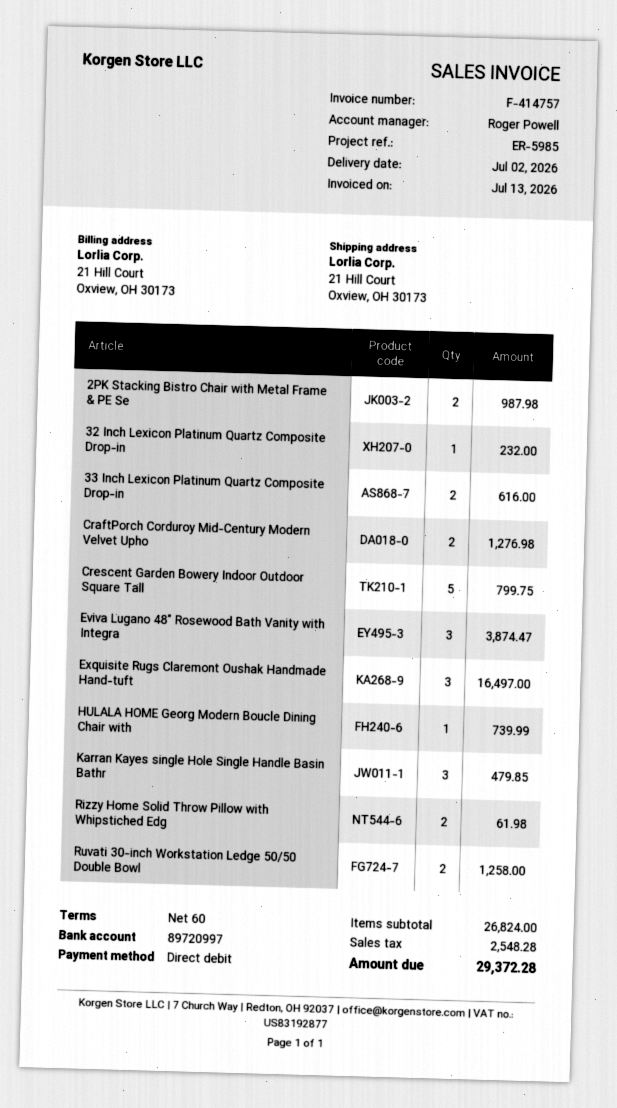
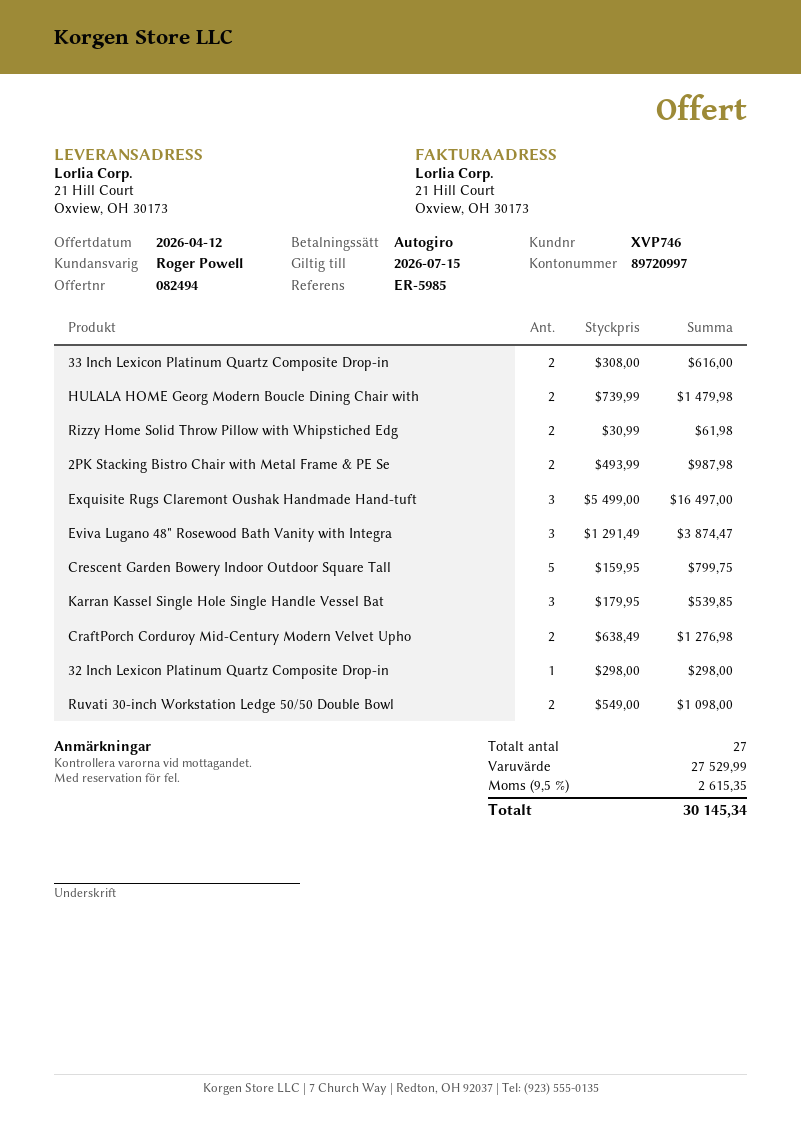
32 Inch Lexicon Platinum Quartz Composite Drop-in: 1 for 232.00 -> 1 for 298.00
HULALA HOME Georg Modern Boucle Dining Chair with: 1 for 739.99 -> 2 for 1479.98
Karran Kayes single Hole Single Handle Basin Bathr: 3 for 479.85 -> none
Ruvati 30-inch Workstation Ledge 50/50 Double Bowl: 2 for 1258.00 -> 2 for 1098.00
Karran Kassel Single Hole Single Handle Vessel Bat: none -> 3 for 539.85
subtotal: 26824.00 -> 27529.99
tax: 2548.28 -> 2615.35
total: 29372.28 -> 30145.34

